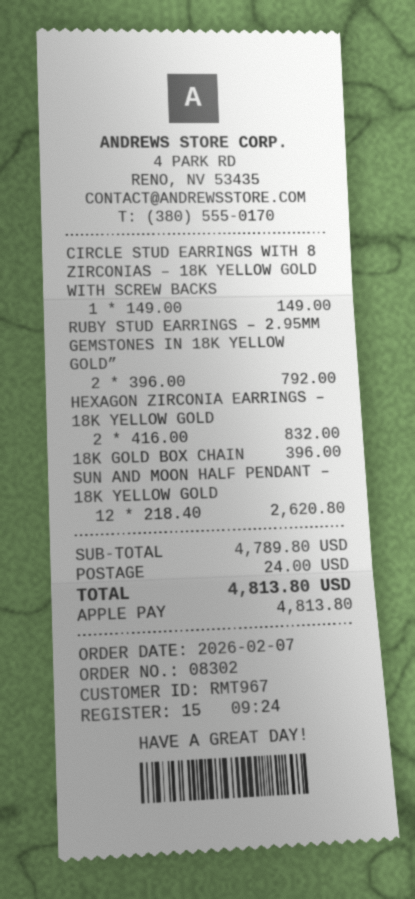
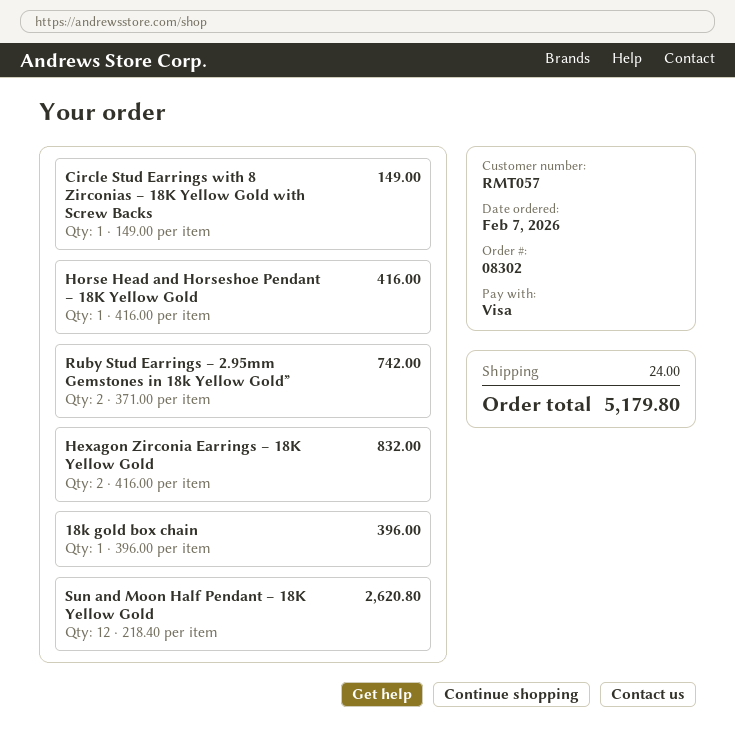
customer number: RMT967 -> RMT057
payment method: Apple Pay -> Visa
RUBY STUD EARRINGS – 2.95MM GEMSTONES IN 18K YELLOW GOLD”: 2 x 396.00 = 792.00 -> 2 x 371.00 = 742.00
Horse Head and Horseshoe Pendant – 18K Yellow Gold: none -> 1 x 416.00 = 416.00
total: 4813.80 -> 5179.80

